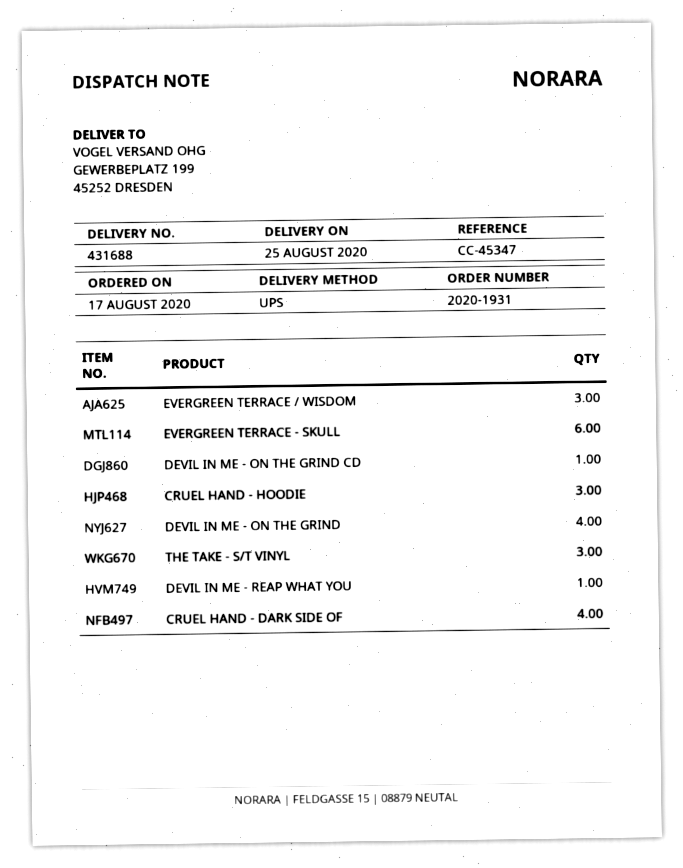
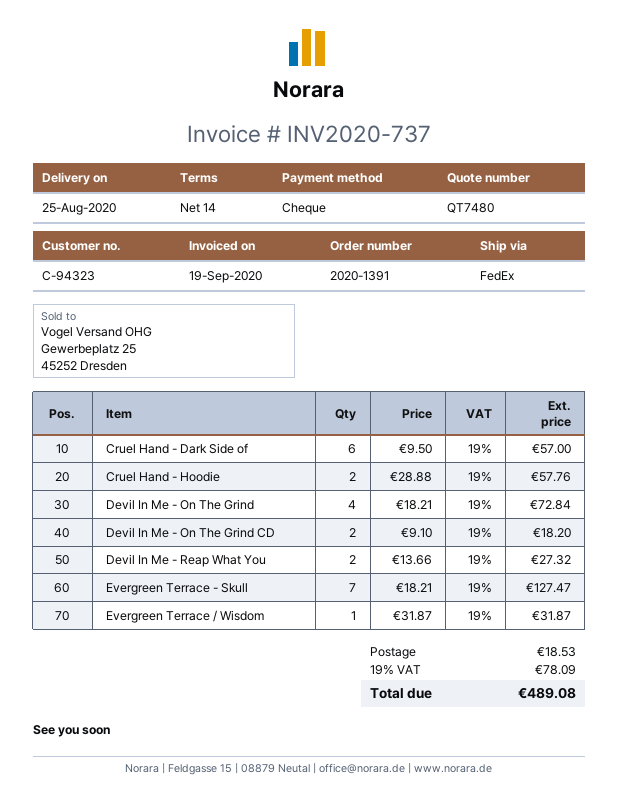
order number: 2020-1931 -> 2020-1391
shipping method: UPS -> FedEx
EVERGREEN TERRACE / WISDOM: 3 -> 1
EVERGREEN TERRACE - SKULL: 6 -> 7
DEVIL IN ME - ON THE GRIND CD: 1 -> 2
CRUEL HAND - HOODIE: 3 -> 2
THE TAKE - S/T VINYL: 3 -> none
DEVIL IN ME - REAP WHAT YOU: 1 -> 2
CRUEL HAND - DARK SIDE OF: 4 -> 6

